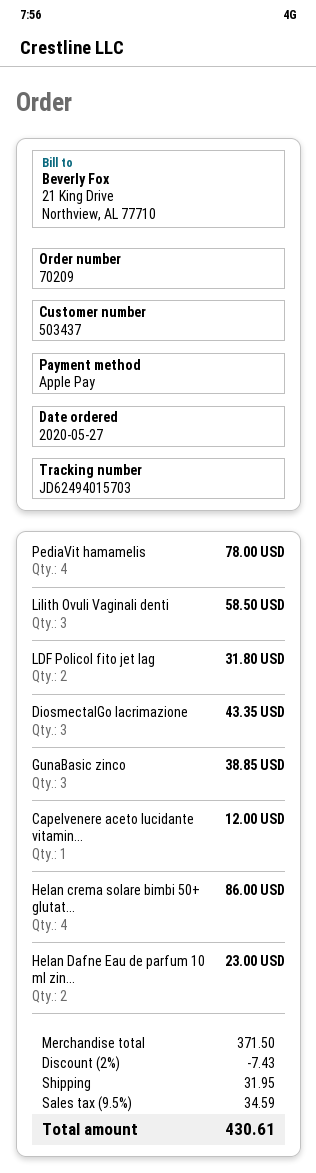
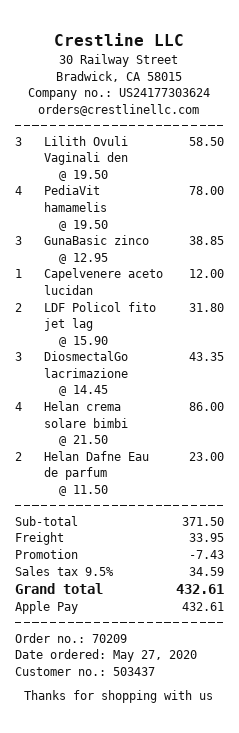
shipping: 31.95 -> 33.95
total: 430.61 -> 432.61

